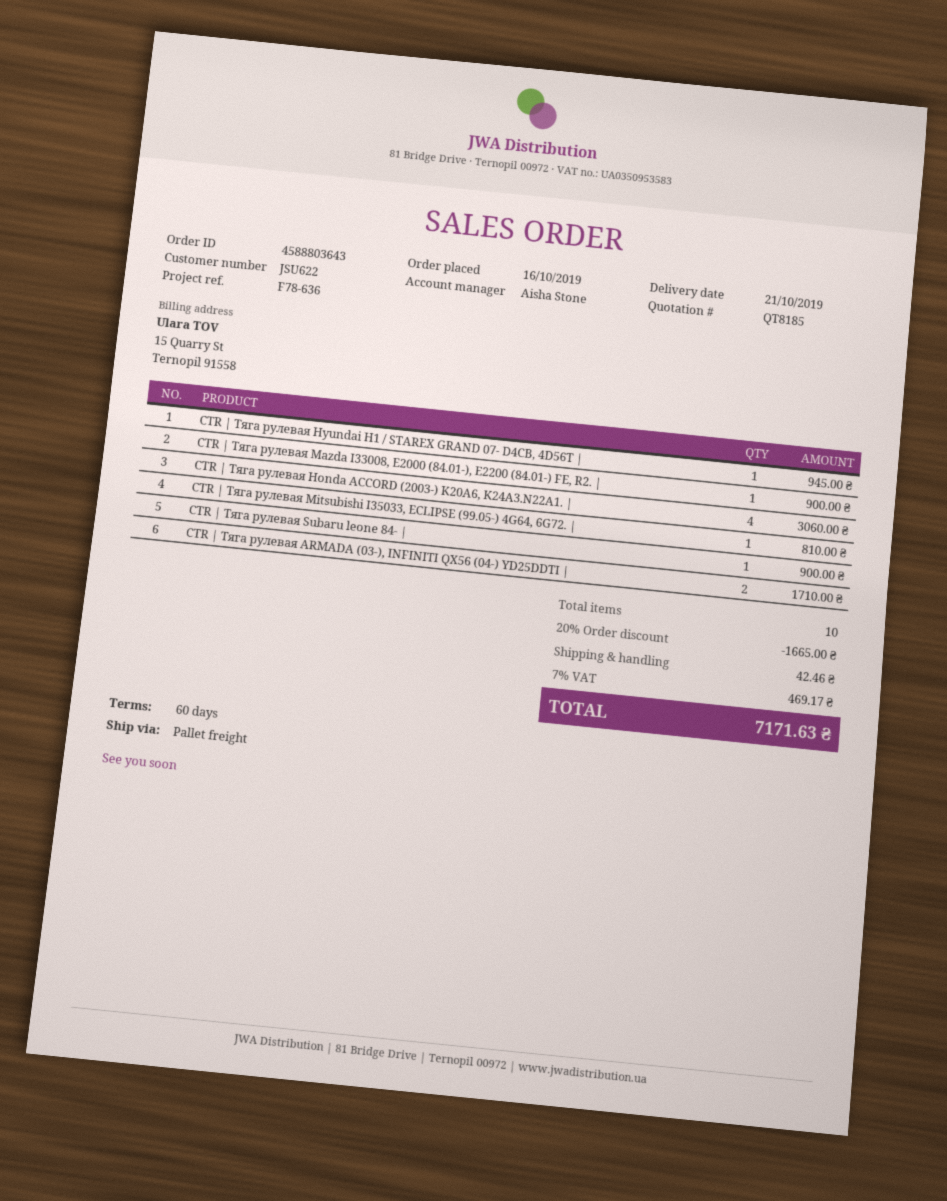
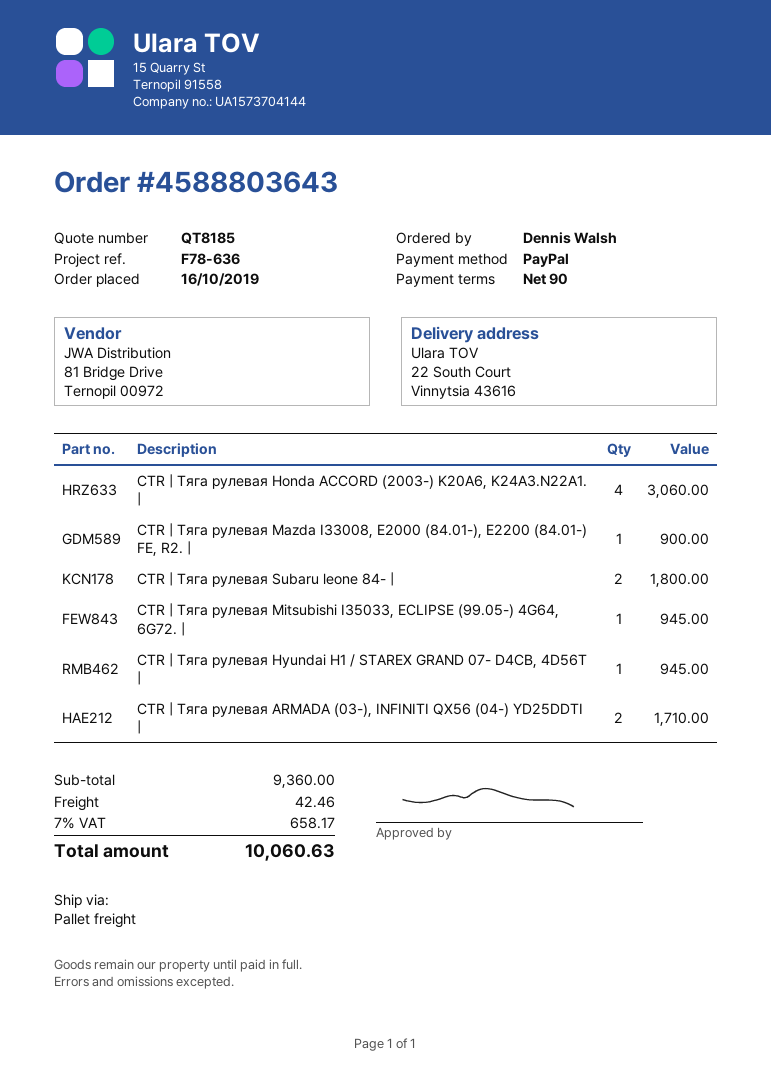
payment terms: 60 days -> 90 days
CTR | Тяга рулевая Mitsubishi I35033, ECLIPSE (99.05-) 4G64, 6G72. |: 1 for 810.00 -> 1 for 945.00
CTR | Тяга рулевая Subaru leone 84- |: 1 for 900.00 -> 2 for 1800.00
discount: 20% = 1665.00 -> none
tax: 7% = 469.17 -> 7% = 658.17
total: 7171.63 -> 10060.63

